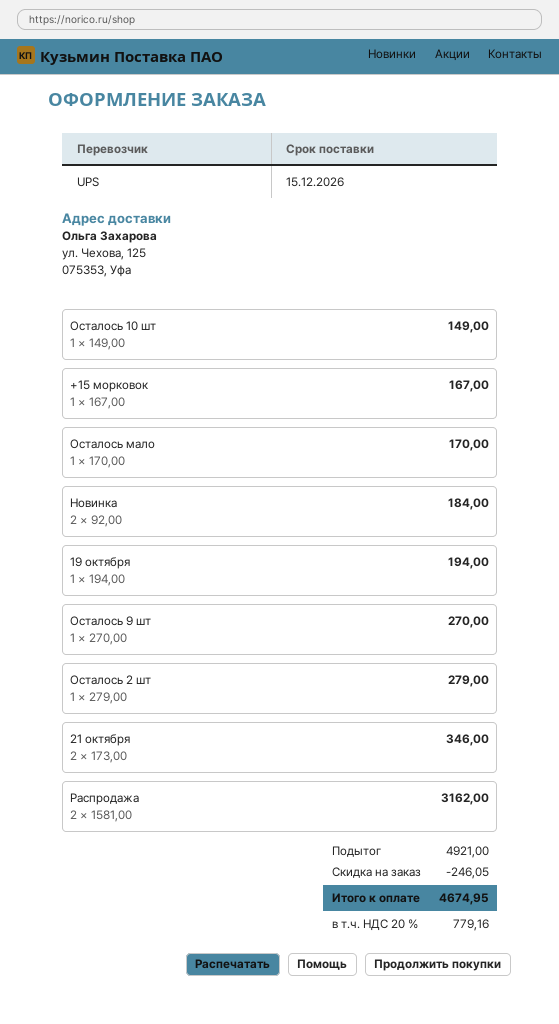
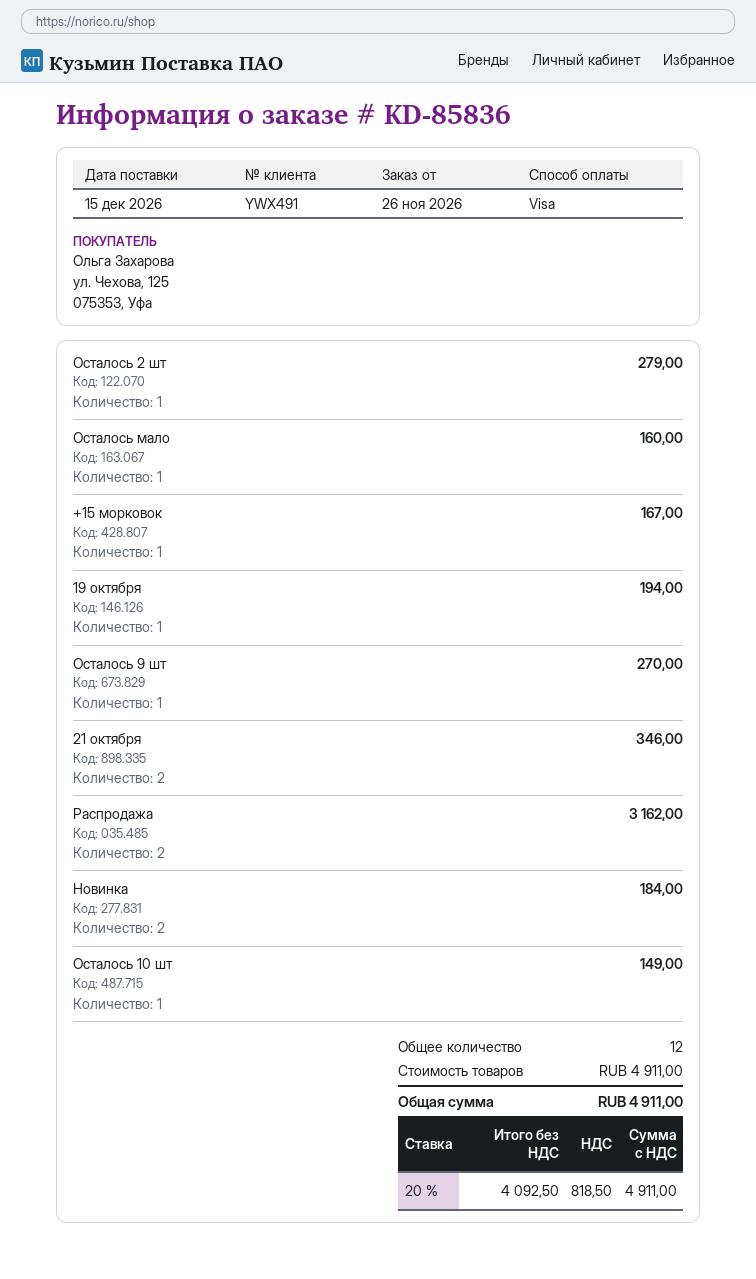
Осталось мало: 1 for 170.00 -> 1 for 160.00
subtotal: 4921.00 -> 4911.00
discount: 246.05 -> none
tax: 20% = 779.16 -> 20% = 818.50
total: 4674.95 -> 4911.00

